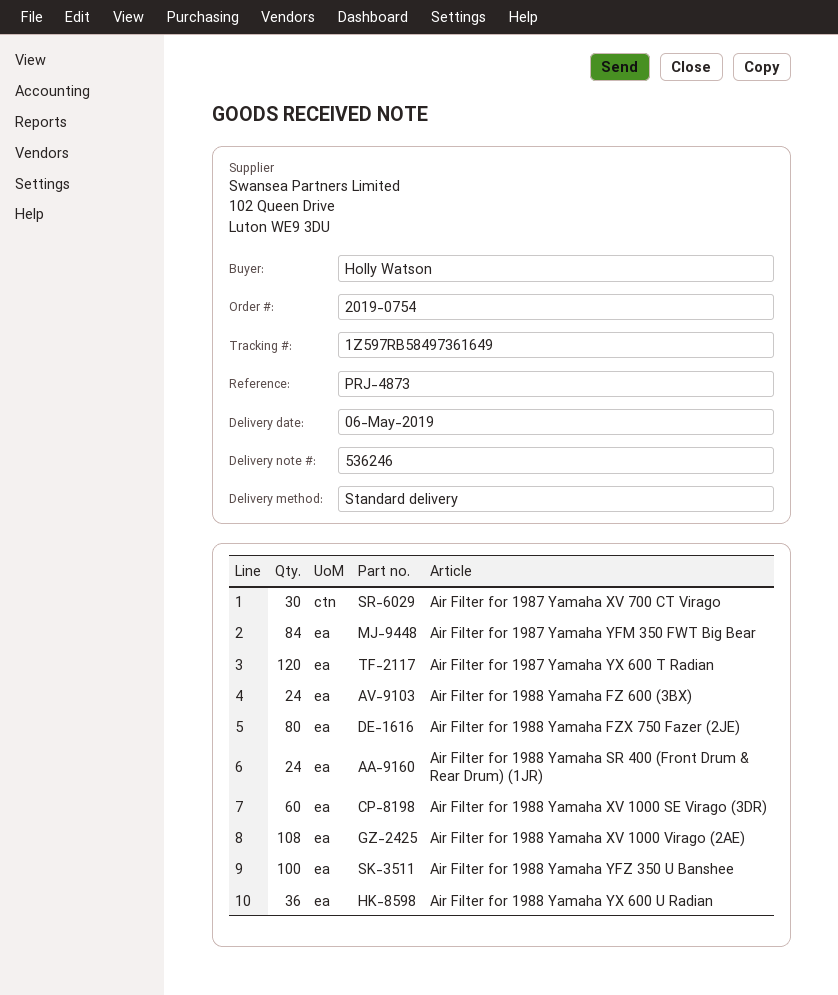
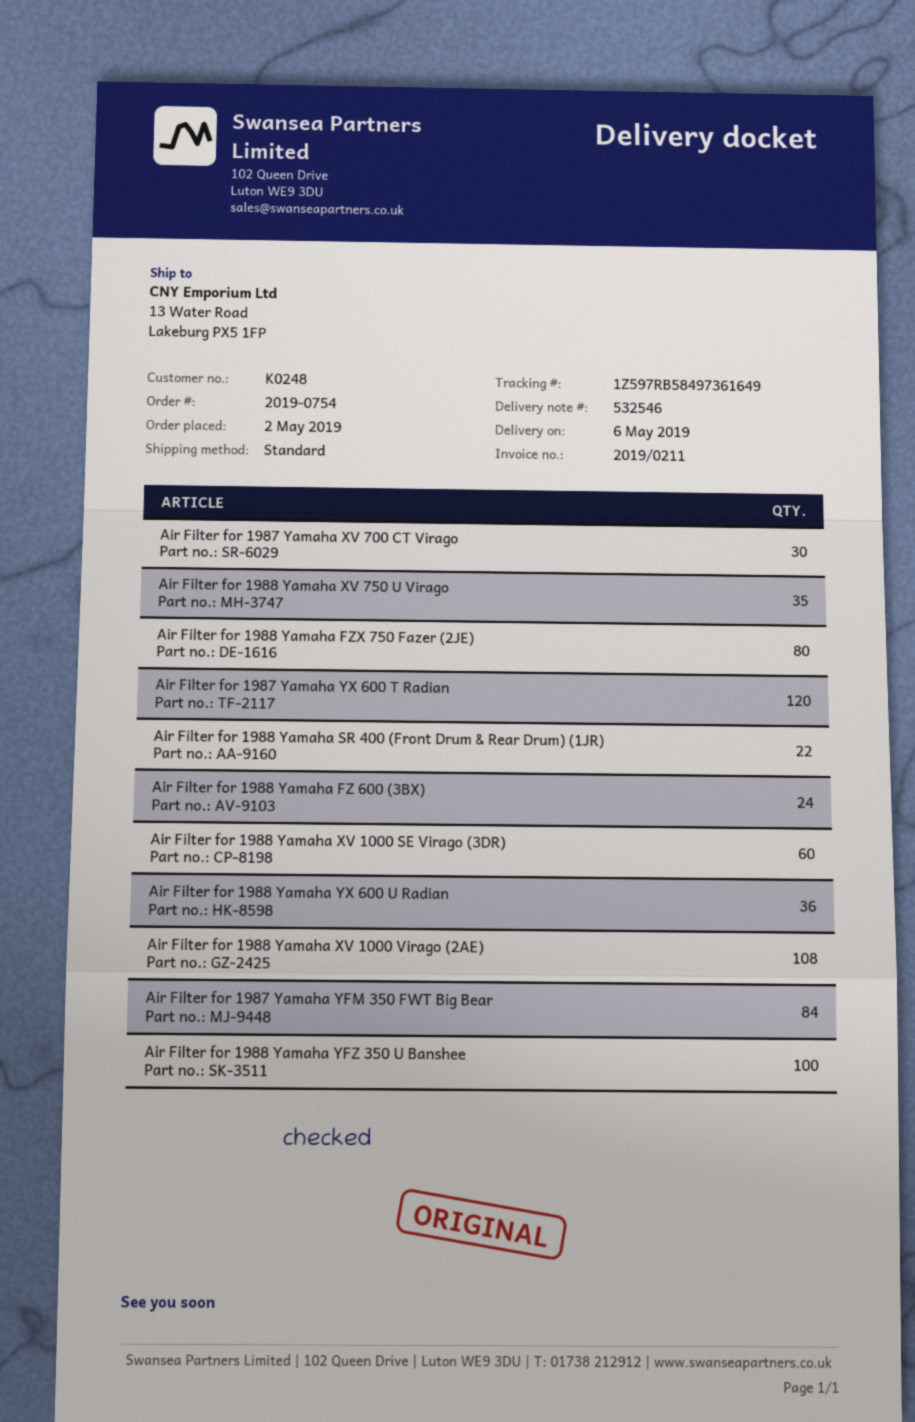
delivery note number: 536246 -> 532546
Air Filter for 1988 Yamaha SR 400 (Front Drum & Rear Drum) (1JR): 24 -> 22
Air Filter for 1988 Yamaha XV 750 U Virago: none -> 35

